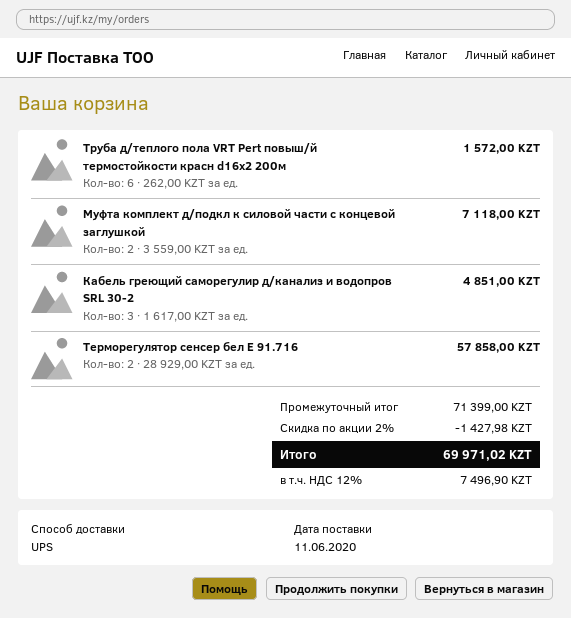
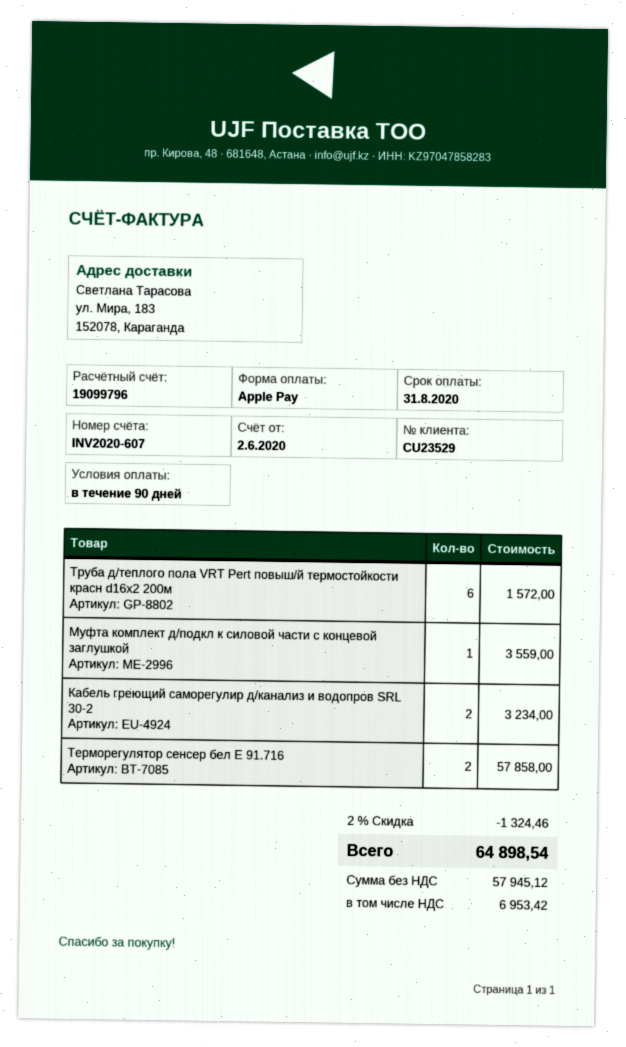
Муфта комплект д/подкл к силовой части с концевой заглушкой: 2 for 7118.00 -> 1 for 3559.00
Кабель греющий саморегулир д/канализ и водопров SRL 30-2: 3 for 4851.00 -> 2 for 3234.00
discount: 2% = 1427.98 -> 2% = 1324.46
tax: 7496.90 -> 6953.42
total: 69971.02 -> 64898.54

